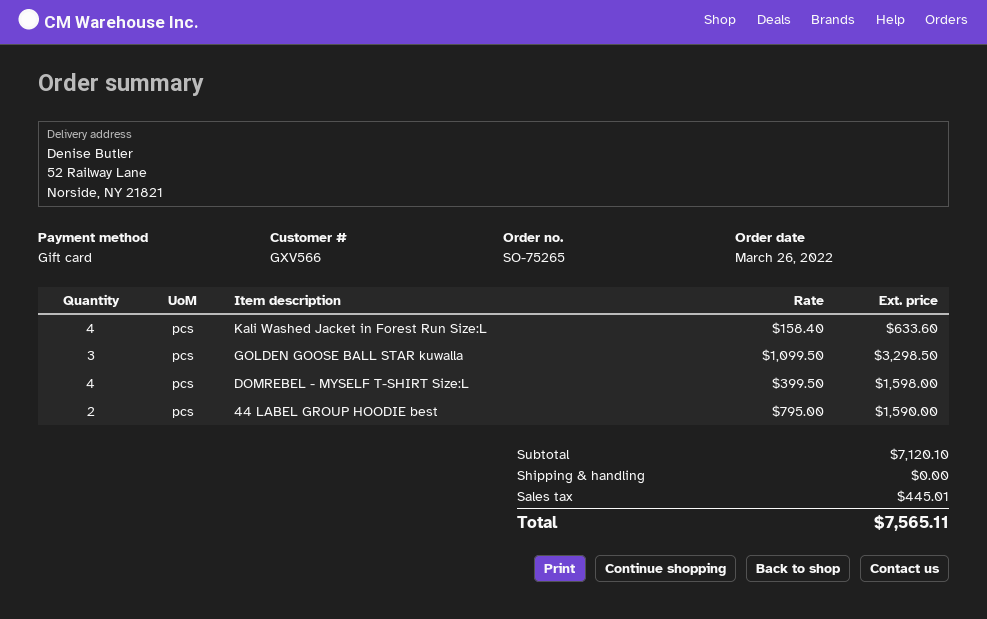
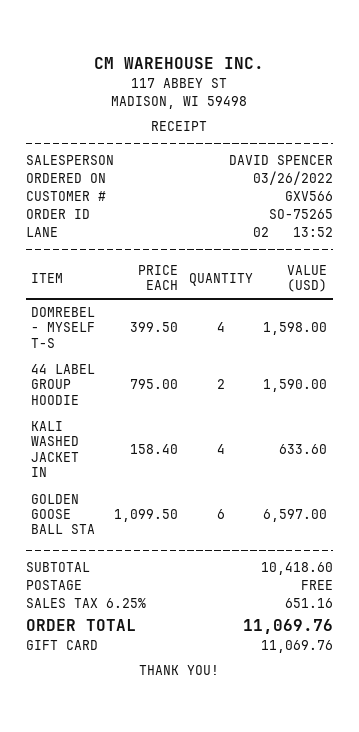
GOLDEN GOOSE BALL STAR kuwalla: 3 x 1099.50 = 3298.50 -> 6 x 1099.50 = 6597.00
subtotal: 7120.10 -> 10418.60
tax: 445.01 -> 651.16
total: 7565.11 -> 11069.76

